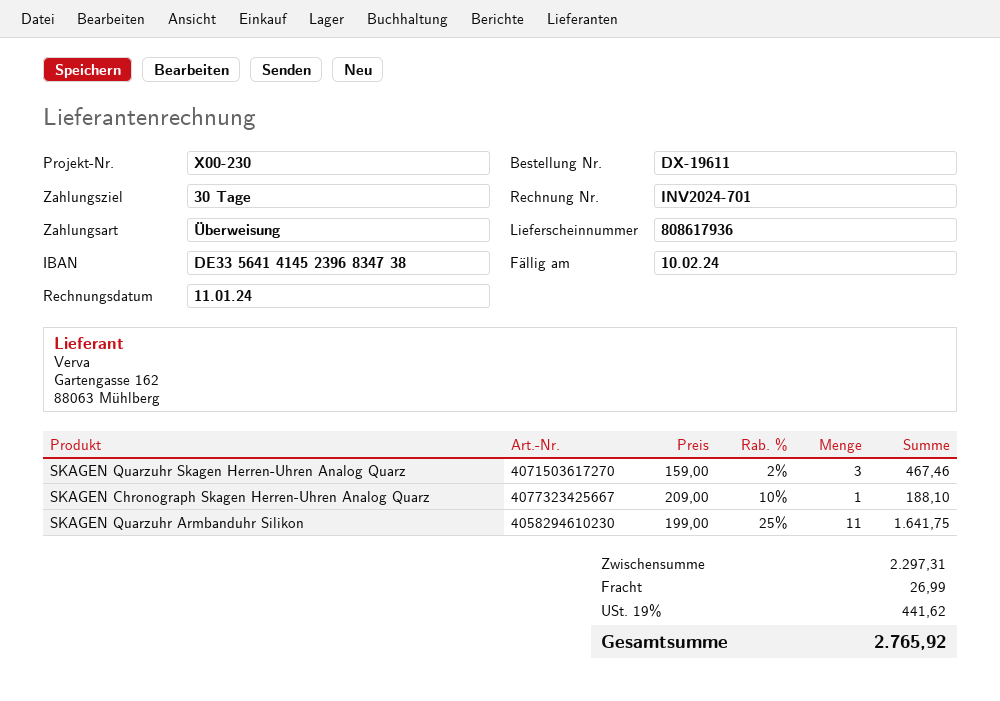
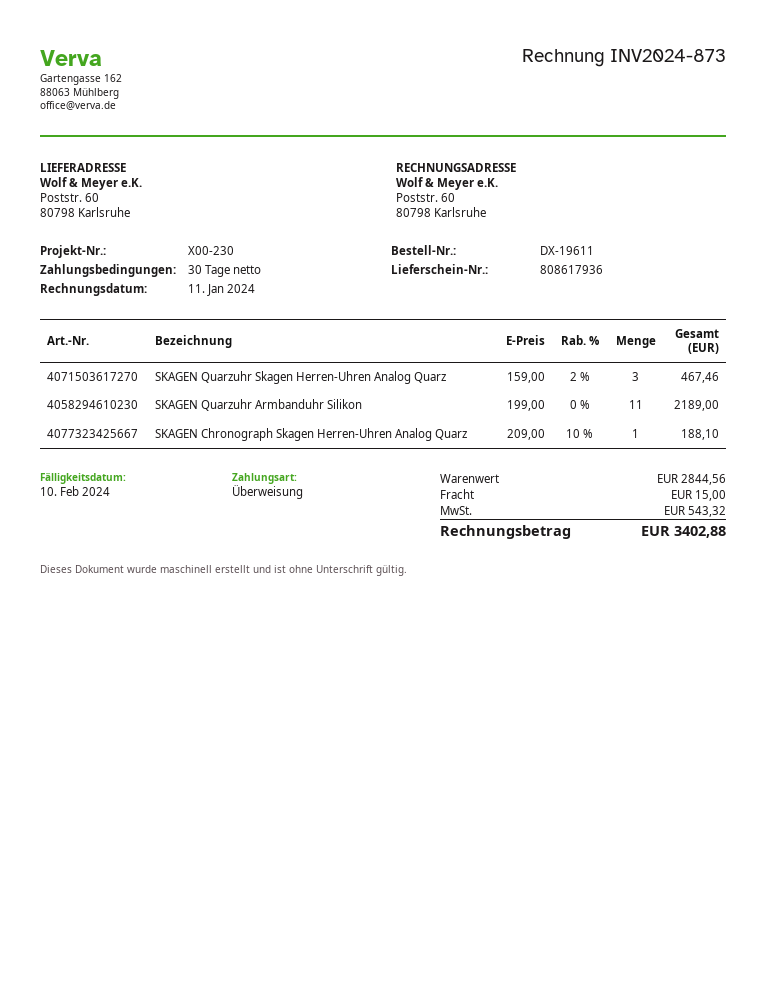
invoice number: INV2024-701 -> INV2024-873
SKAGEN Quarzuhr Armbanduhr Silikon: 11 x 199.00 - 25% = 1641.75 -> 11 x 199.00 = 2189.00
subtotal: 2297.31 -> 2844.56
shipping: 26.99 -> 15.00
tax: 441.62 -> 543.32
total: 2765.92 -> 3402.88

